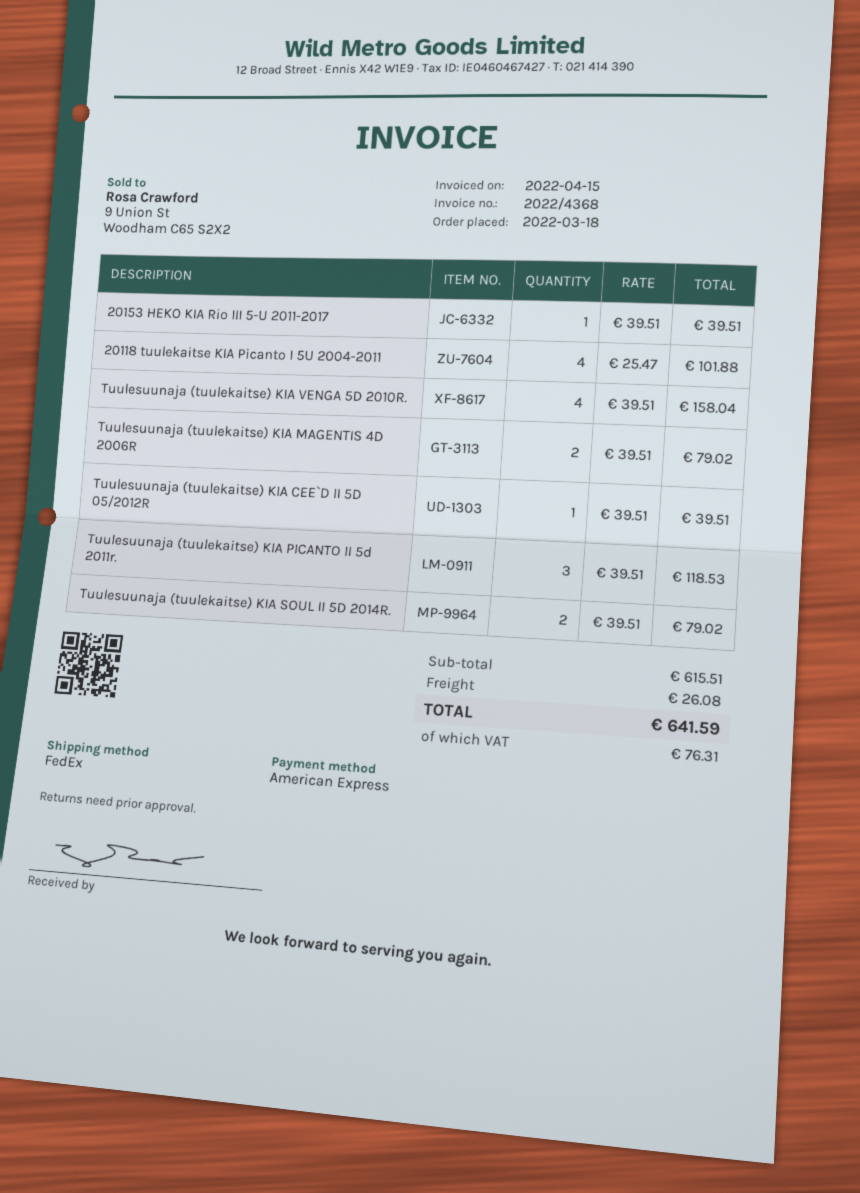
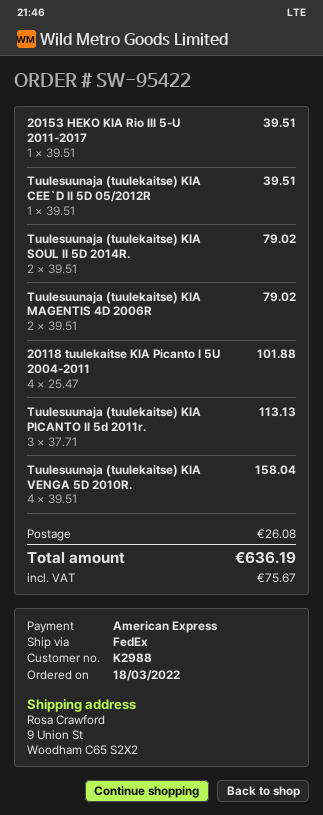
Tuulesuunaja (tuulekaitse) KIA PICANTO II 5d 2011r.: 3 x 39.51 = 118.53 -> 3 x 37.71 = 113.13
tax: 76.31 -> 75.67
total: 641.59 -> 636.19

